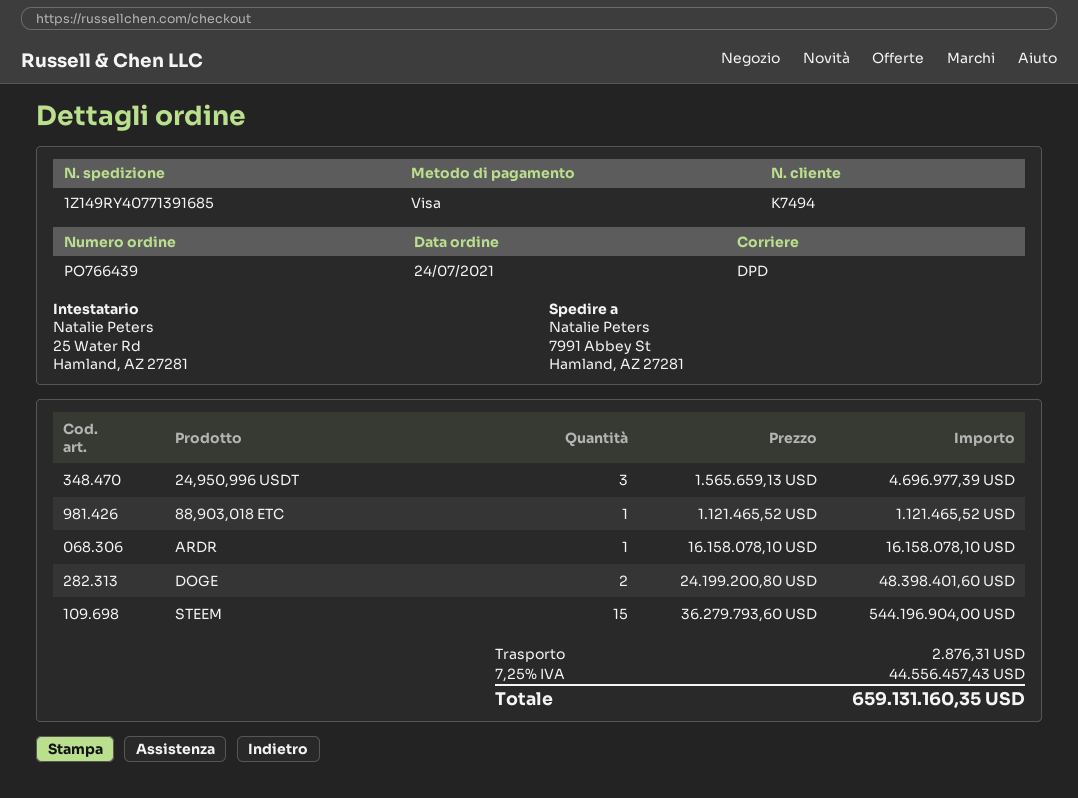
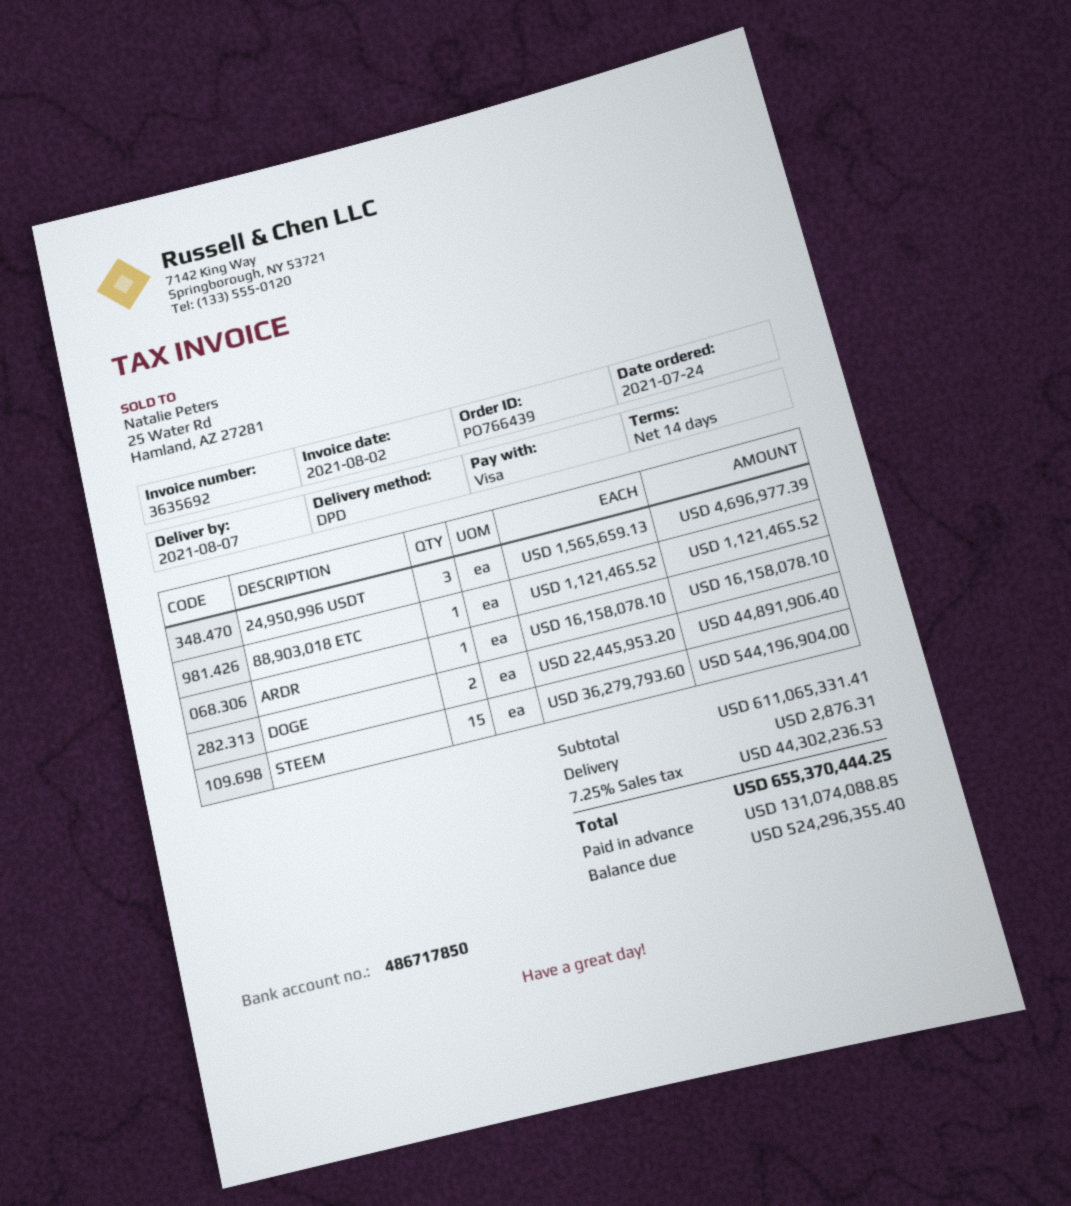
DOGE: 2 x 24199200.80 = 48398401.60 -> 2 x 22445953.20 = 44891906.40
tax: 7.25% = 44556457.43 -> 7.25% = 44302236.53
total: 659131160.35 -> 655370444.25

